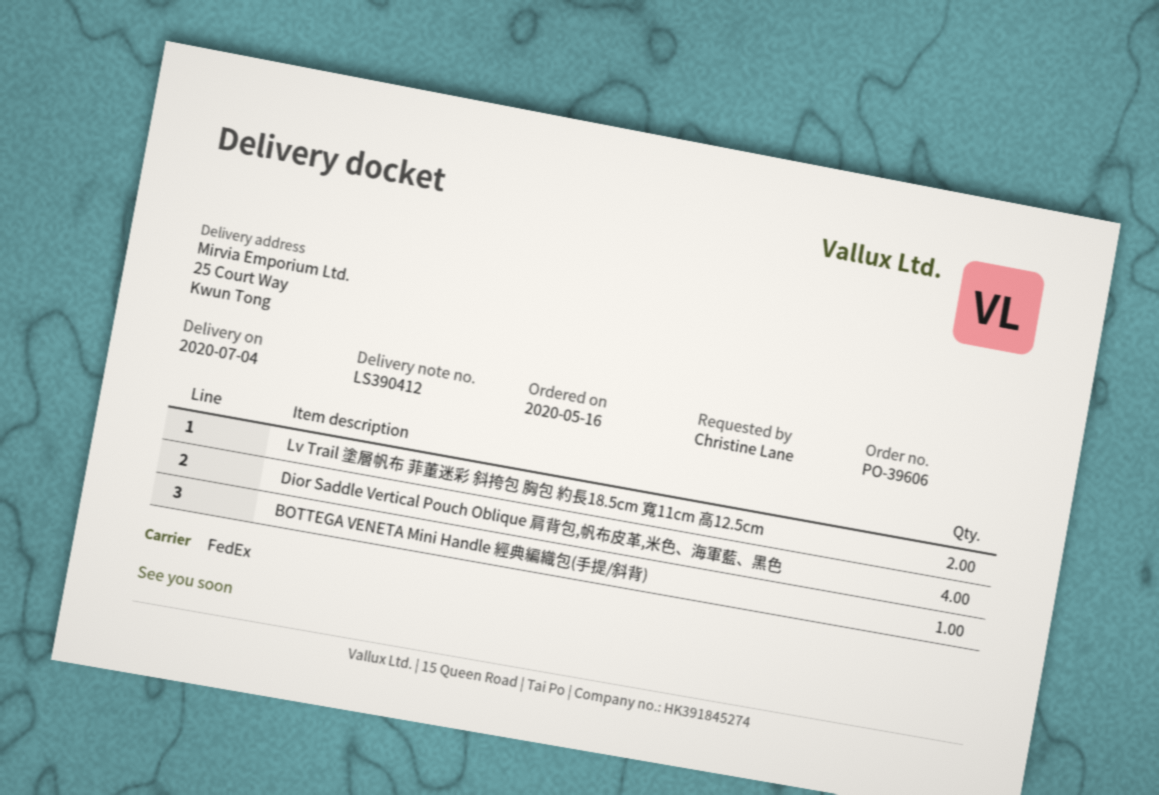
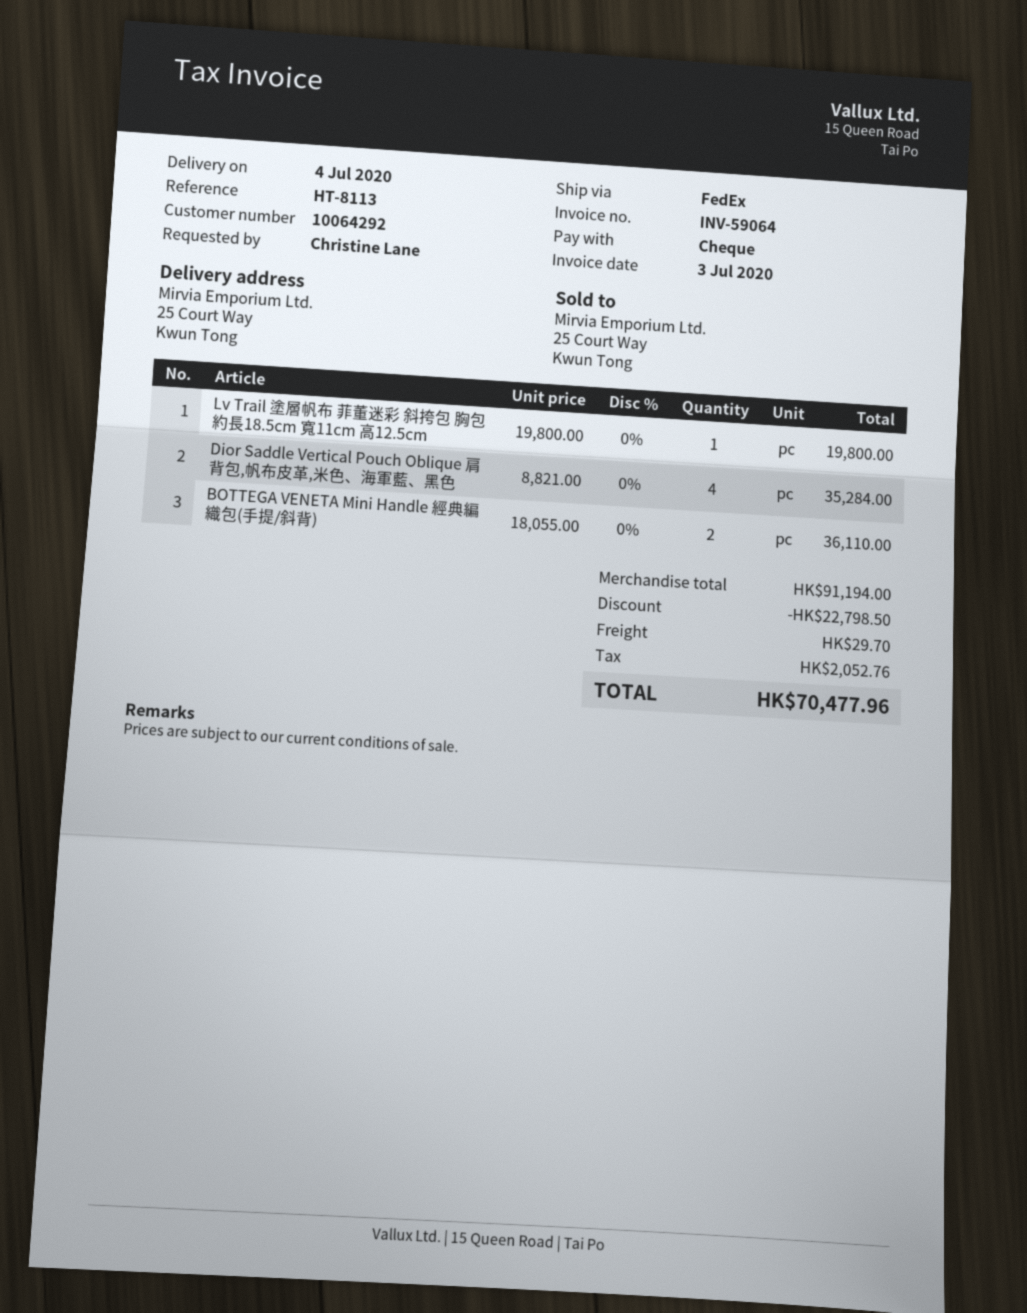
Lv Trail 塗層帆布 菲董迷彩 斜挎包 胸包 約長18.5cm 寬11cm 高12.5cm: 2 -> 1
BOTTEGA VENETA Mini Handle 經典編織包(手提/斜背): 1 -> 2

